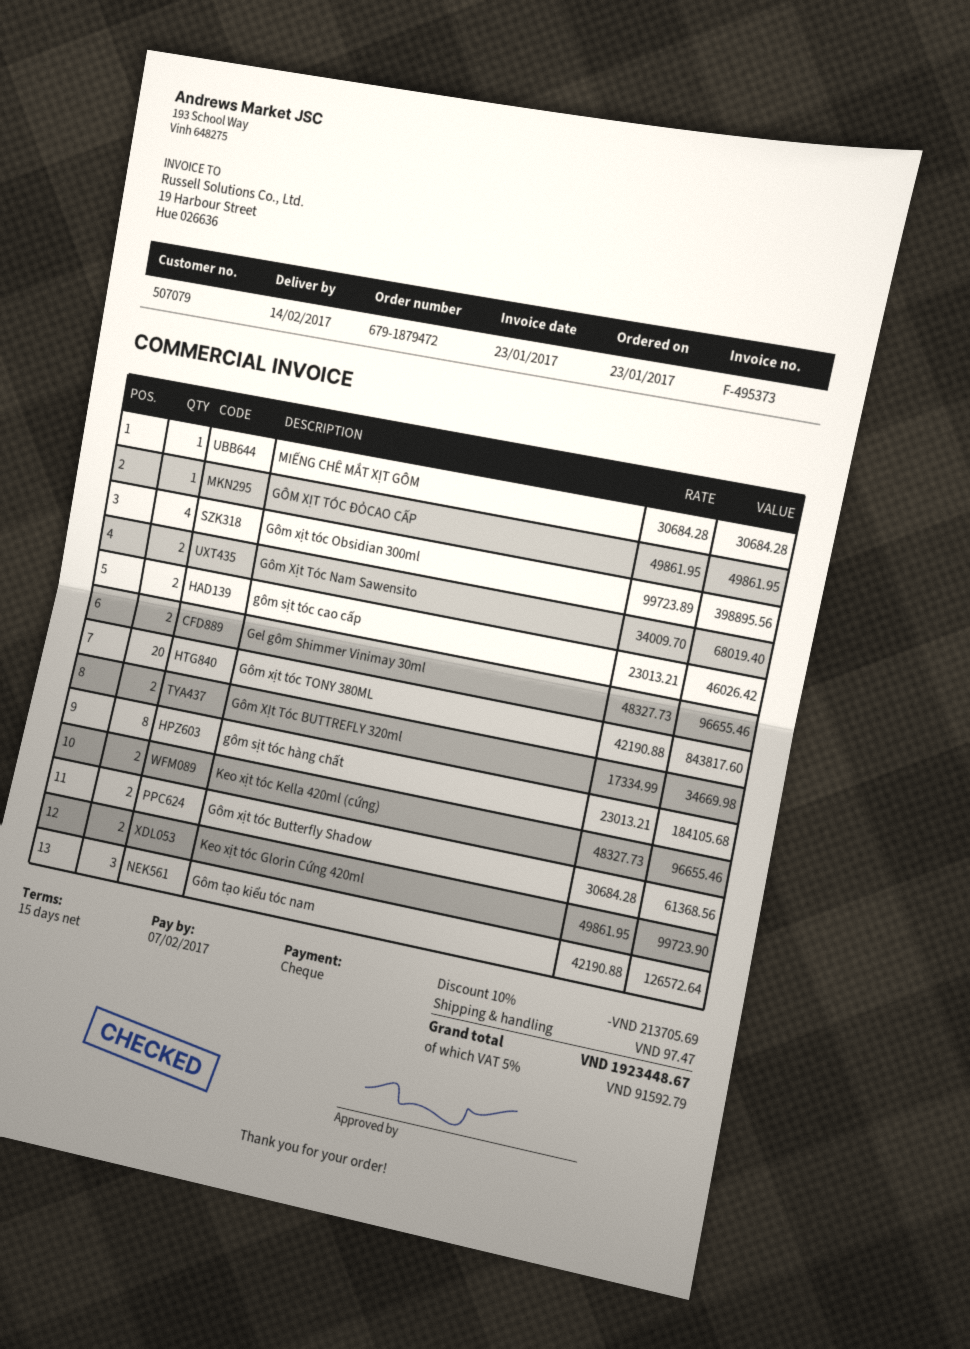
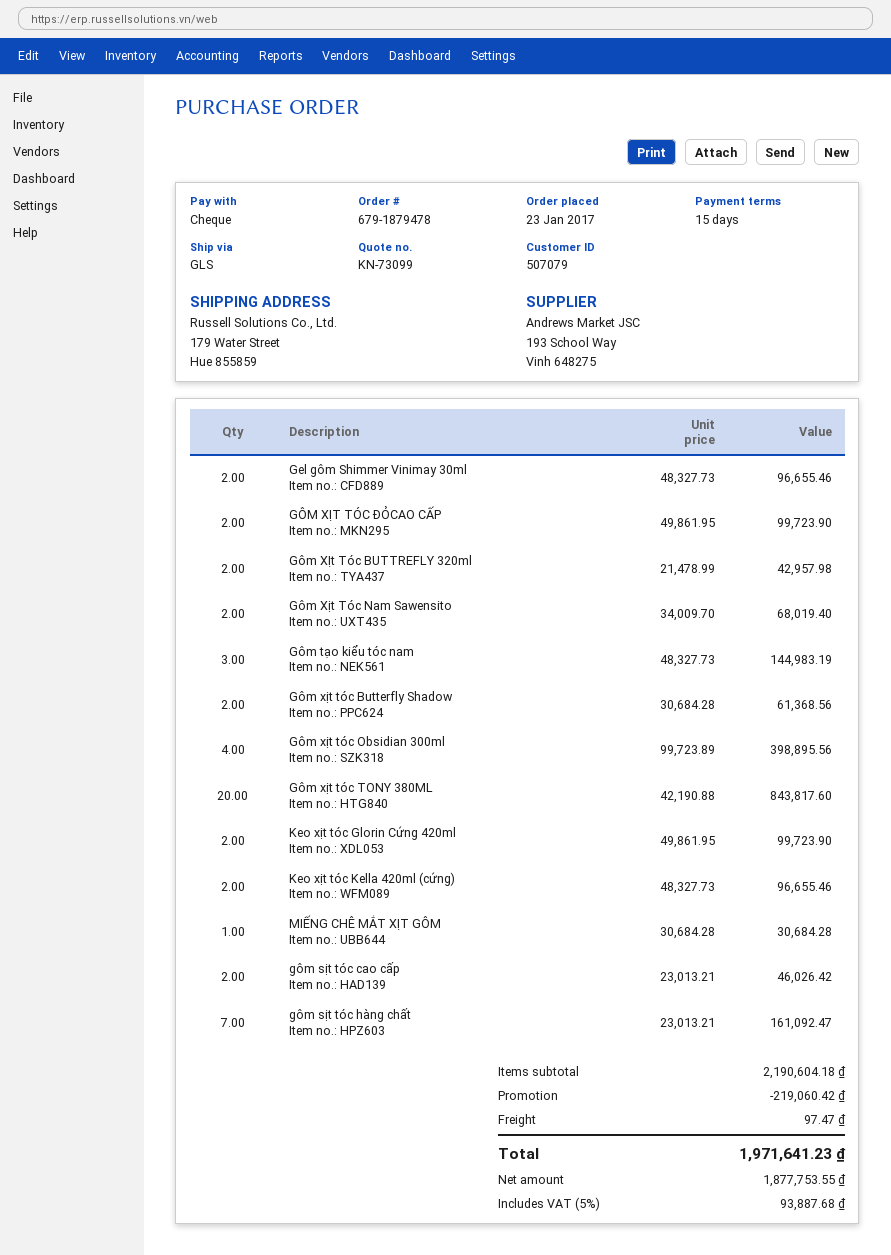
order number: 679-1879472 -> 679-1879478
GÔM XỊT TÓC ĐỎCAO CẤP: 1 x 49861.95 = 49861.95 -> 2 x 49861.95 = 99723.90
Gôm XỊt Tóc BUTTREFLY 320ml: 2 x 17334.99 = 34669.98 -> 2 x 21478.99 = 42957.98
gôm sịt tóc hàng chất: 8 x 23013.21 = 184105.68 -> 7 x 23013.21 = 161092.47
Gôm tạo kiểu tóc nam: 3 x 42190.88 = 126572.64 -> 3 x 48327.73 = 144983.19
discount: 213705.69 -> 219060.42
tax: 5% = 91592.79 -> 5% = 93887.68
total: 1923448.67 -> 1971641.23

